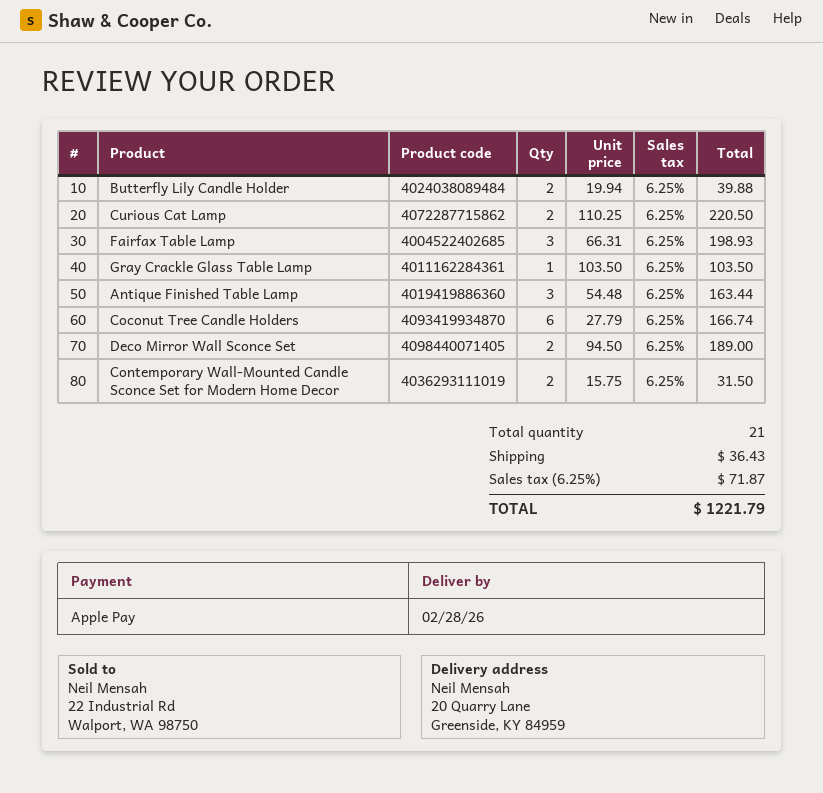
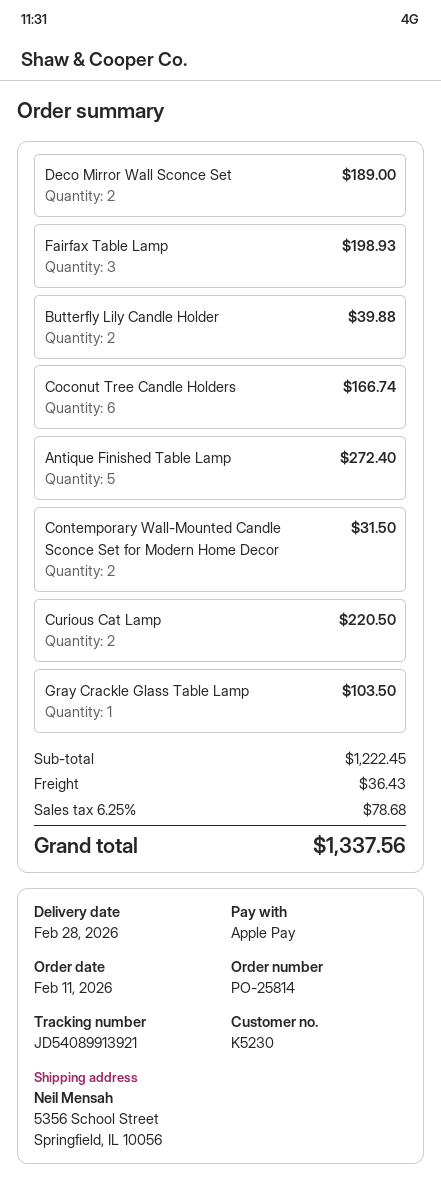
ship to: 20 Quarry Lane, Greenside, KY 84959 -> 5356 School Street, Springfield, IL 10056
Antique Finished Table Lamp: 3 for 163.44 -> 5 for 272.40
tax: 6.25% = 71.87 -> 6.25% = 78.68
total: 1221.79 -> 1337.56

